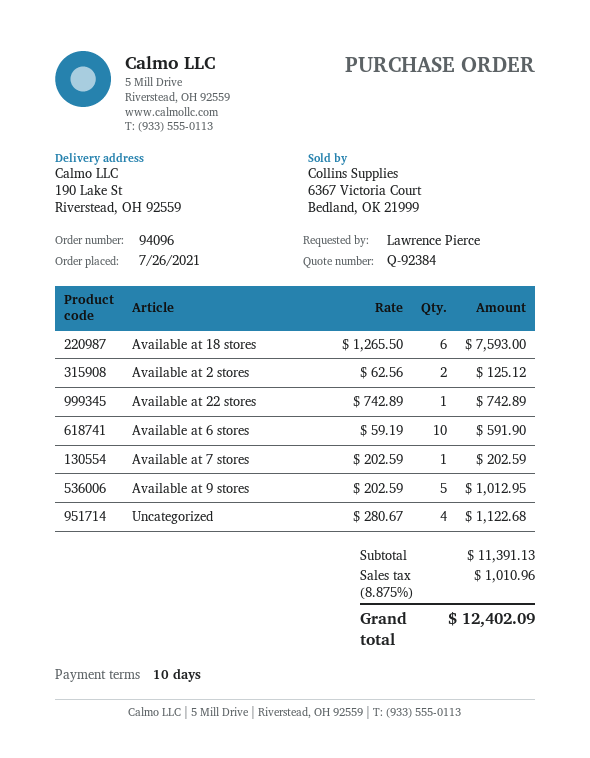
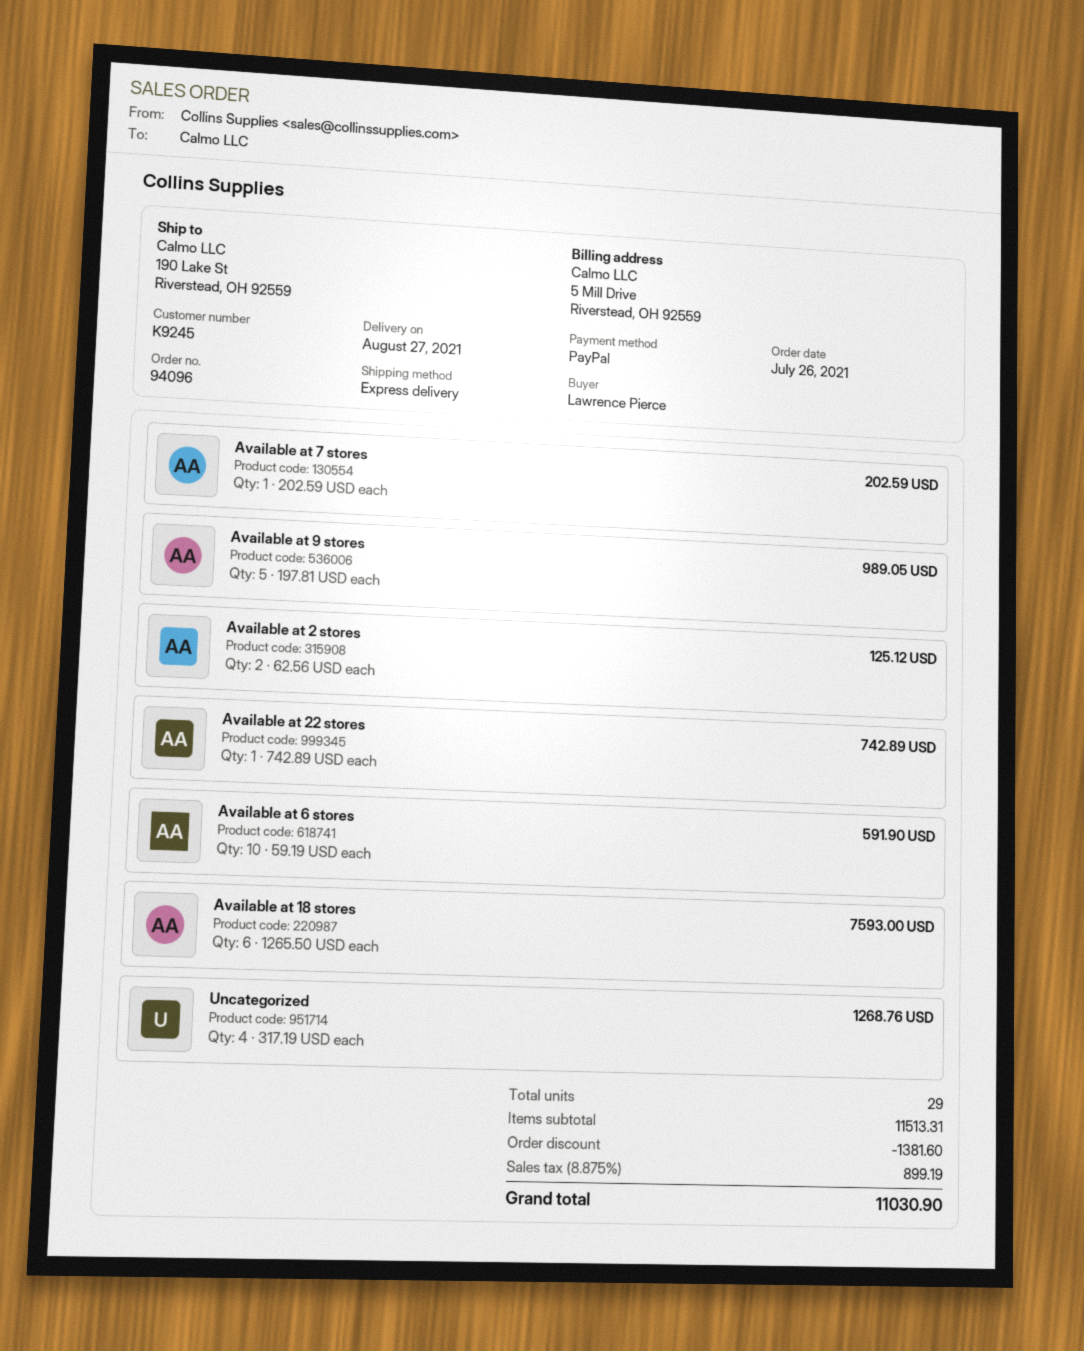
Available at 9 stores: 5 x 202.59 = 1012.95 -> 5 x 197.81 = 989.05
Uncategorized: 4 x 280.67 = 1122.68 -> 4 x 317.19 = 1268.76
subtotal: 11391.13 -> 11513.31
discount: none -> 1381.60
tax: 8.875% = 1010.96 -> 8.875% = 899.19
total: 12402.09 -> 11030.90

